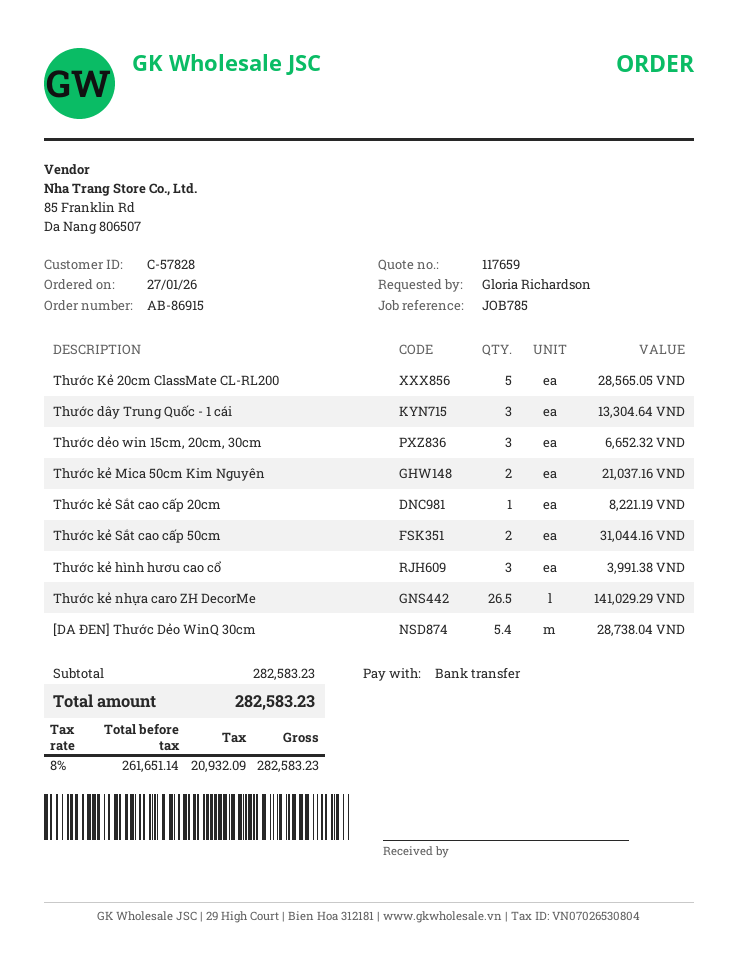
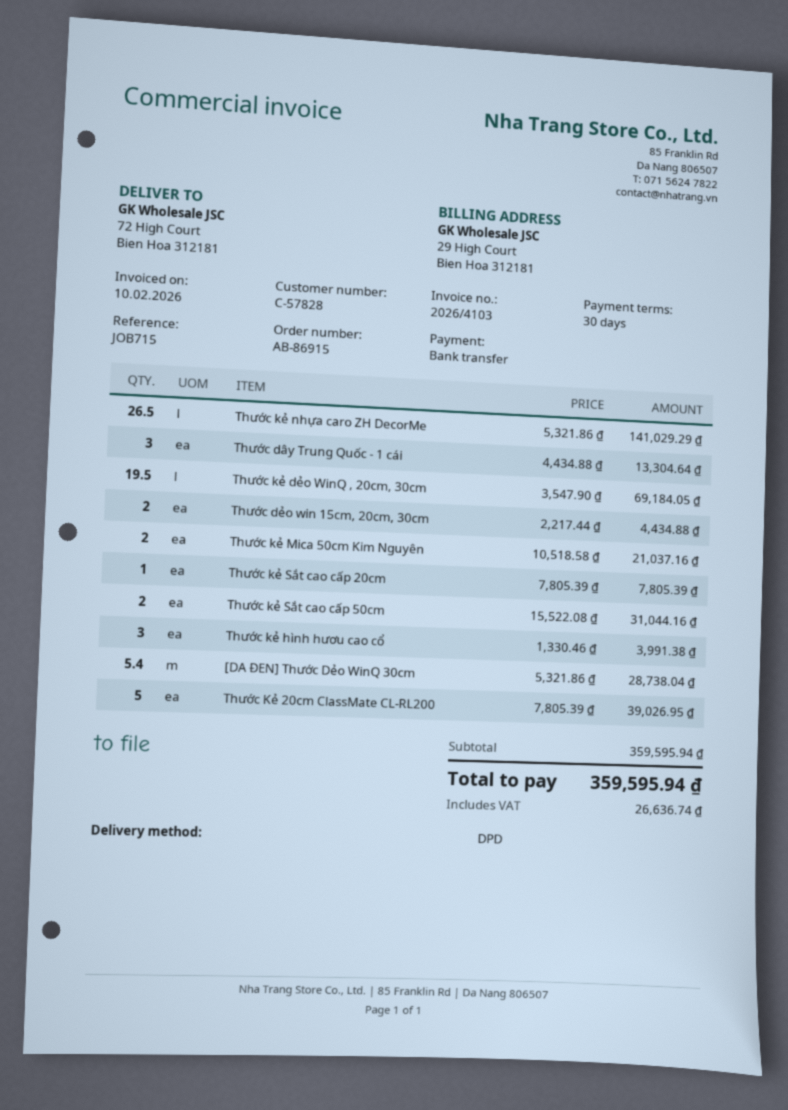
reference: JOB785 -> JOB715
Thước Kẻ 20cm ClassMate CL-RL200: 5 for 28565.05 -> 5 for 39026.95
Thước dẻo win 15cm, 20cm, 30cm: 3 for 6652.32 -> 2 for 4434.88
Thước kẻ Sắt cao cấp 20cm: 1 for 8221.19 -> 1 for 7805.39
Thước kẻ dẻo WinQ , 20cm, 30cm: none -> 19.5 for 69184.05
subtotal: 282583.23 -> 359595.94
tax: 20932.09 -> 26636.74
total: 282583.23 -> 359595.94

